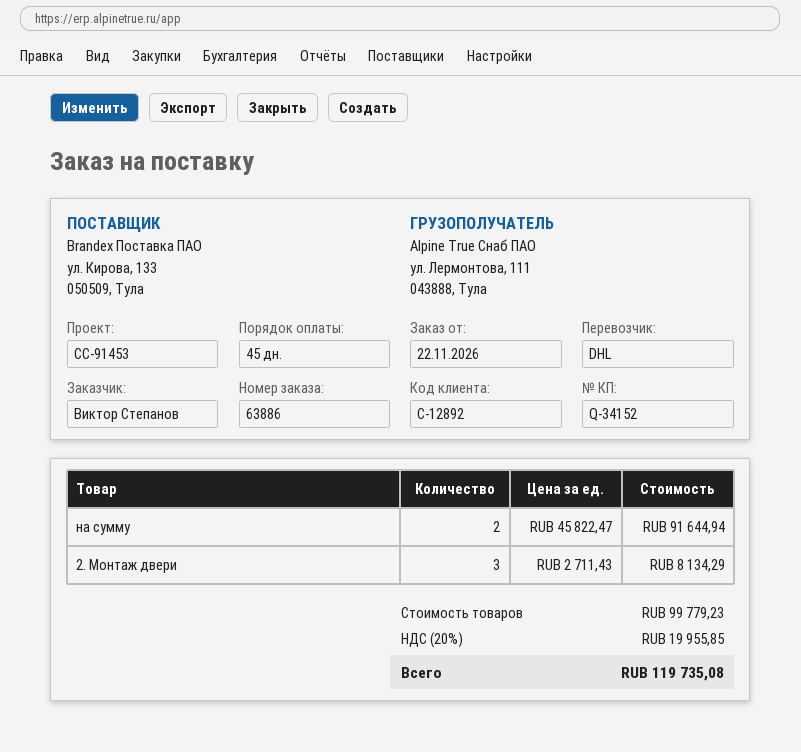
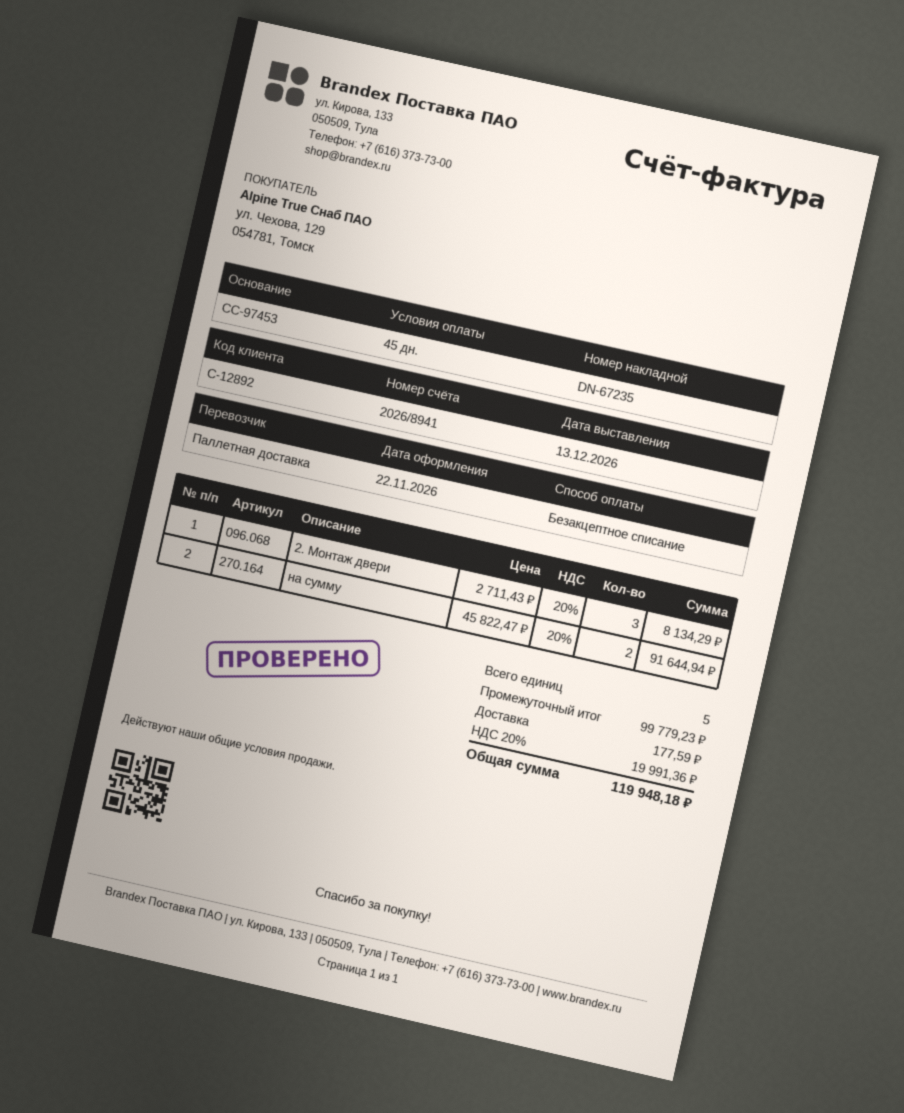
reference: CC-91453 -> CC-97453
shipping method: DHL -> pallet freight
shipping: none -> 177.59
tax: 20% = 19955.85 -> 20% = 19991.36
total: 119735.08 -> 119948.18

